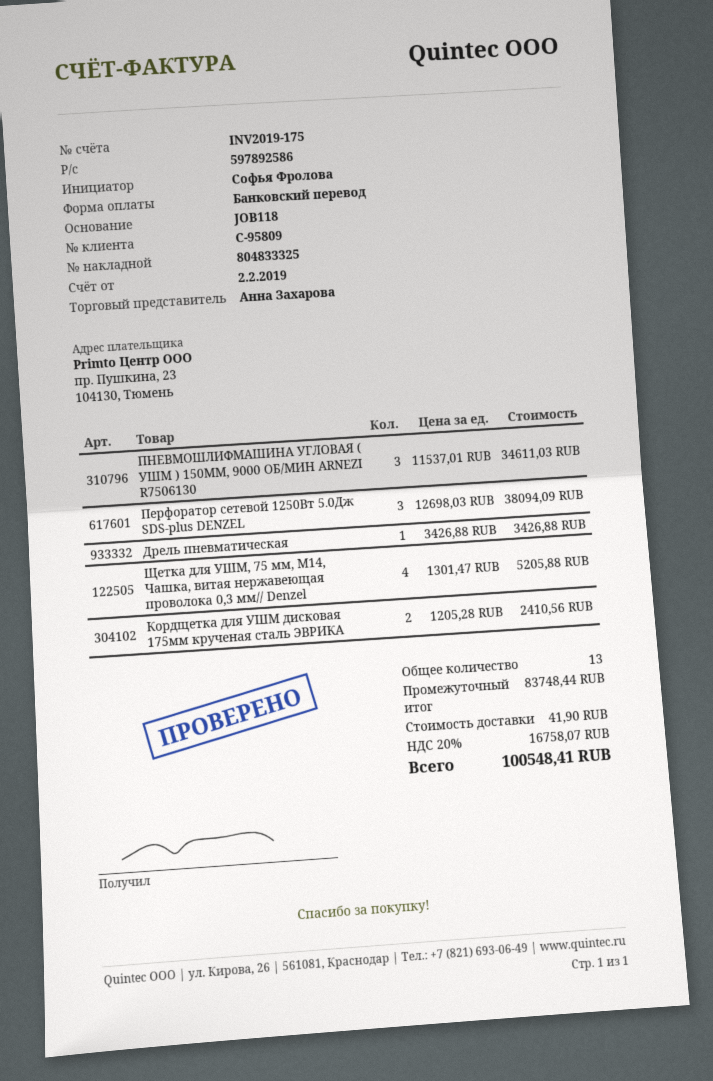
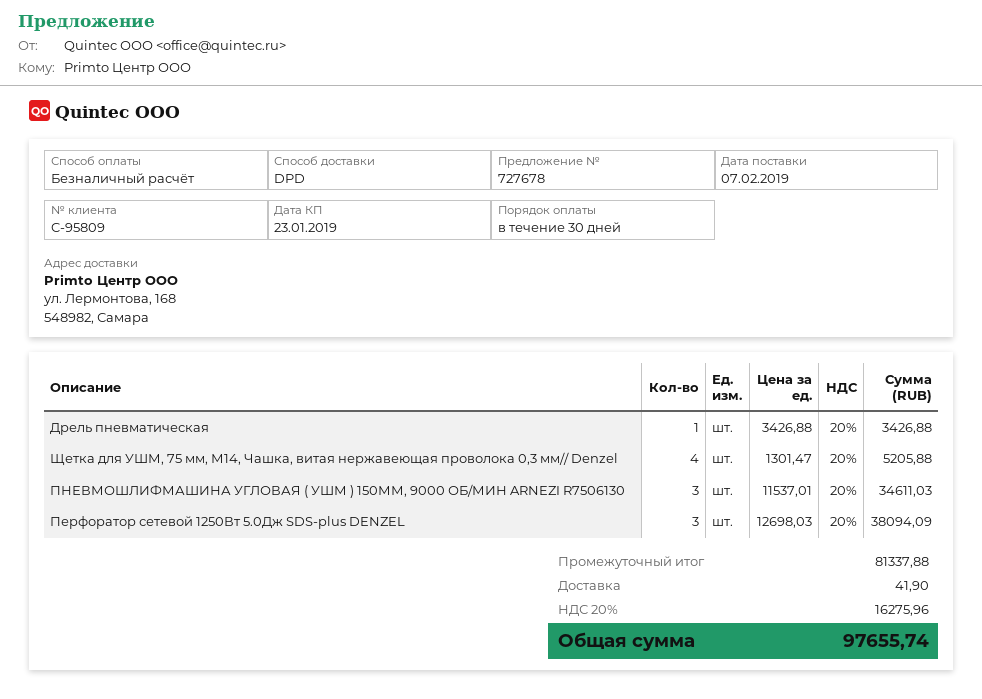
Кордщетка для УШМ дисковая 175мм крученая сталь ЭВРИКА: 2 x 1205.28 = 2410.56 -> none
subtotal: 83748.44 -> 81337.88
tax: 20% = 16758.07 -> 20% = 16275.96
total: 100548.41 -> 97655.74

